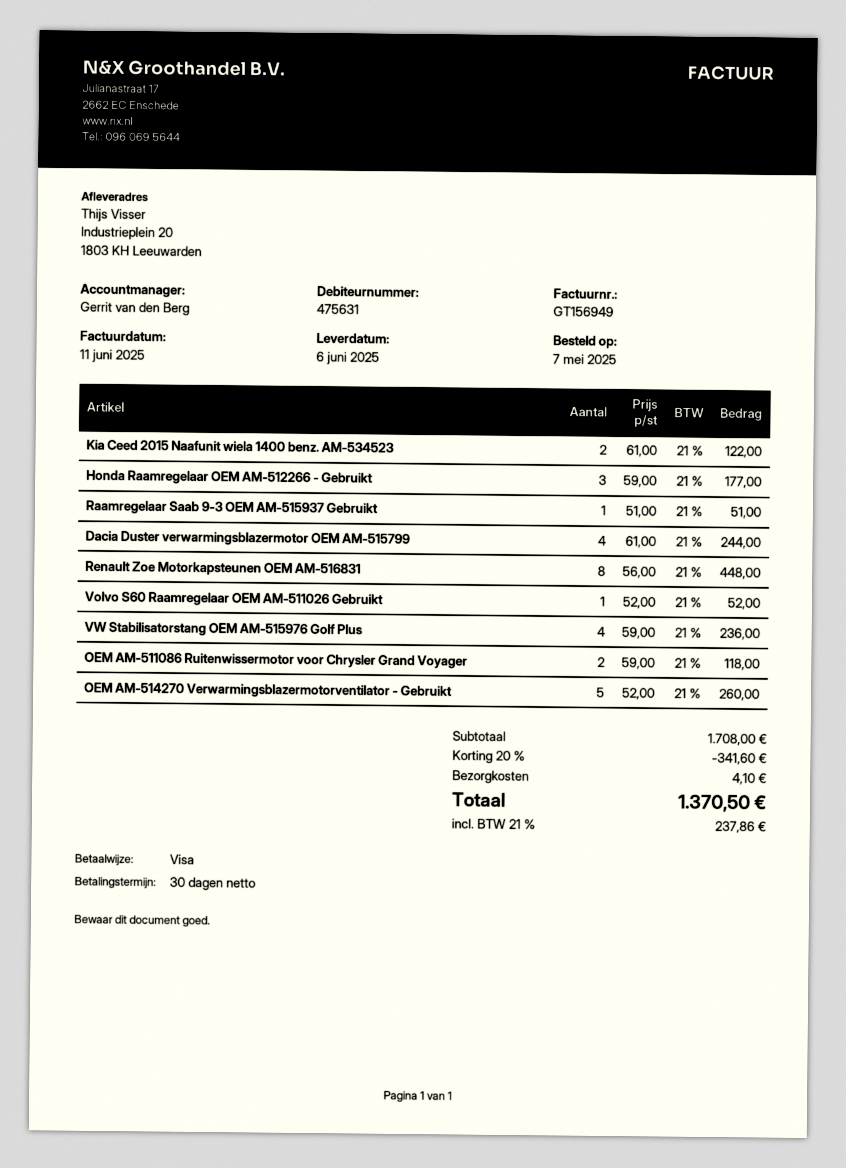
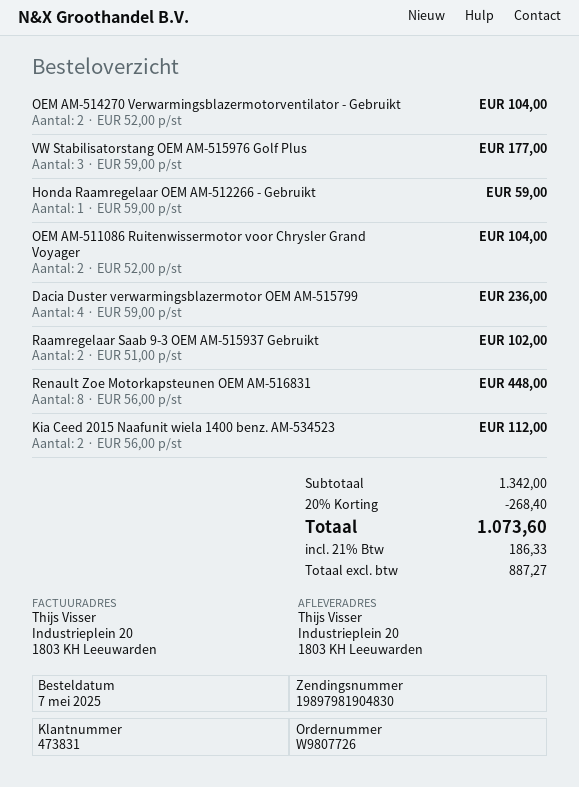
customer number: 475631 -> 473831
Kia Ceed 2015 Naafunit wiela 1400 benz. AM-534523: 2 x 61.00 = 122.00 -> 2 x 56.00 = 112.00
Honda Raamregelaar OEM AM-512266 - Gebruikt: 3 x 59.00 = 177.00 -> 1 x 59.00 = 59.00
Raamregelaar Saab 9-3 OEM AM-515937 Gebruikt: 1 x 51.00 = 51.00 -> 2 x 51.00 = 102.00
Dacia Duster verwarmingsblazermotor OEM AM-515799: 4 x 61.00 = 244.00 -> 4 x 59.00 = 236.00
Volvo S60 Raamregelaar OEM AM-511026 Gebruikt: 1 x 52.00 = 52.00 -> none
VW Stabilisatorstang OEM AM-515976 Golf Plus: 4 x 59.00 = 236.00 -> 3 x 59.00 = 177.00
OEM AM-511086 Ruitenwissermotor voor Chrysler Grand Voyager: 2 x 59.00 = 118.00 -> 2 x 52.00 = 104.00
OEM AM-514270 Verwarmingsblazermotorventilator - Gebruikt: 5 x 52.00 = 260.00 -> 2 x 52.00 = 104.00
subtotal: 1708.00 -> 1342.00
discount: 20% = 341.60 -> 20% = 268.40
shipping: 4.10 -> none
tax: 21% = 237.86 -> 21% = 186.33
total: 1370.50 -> 1073.60

